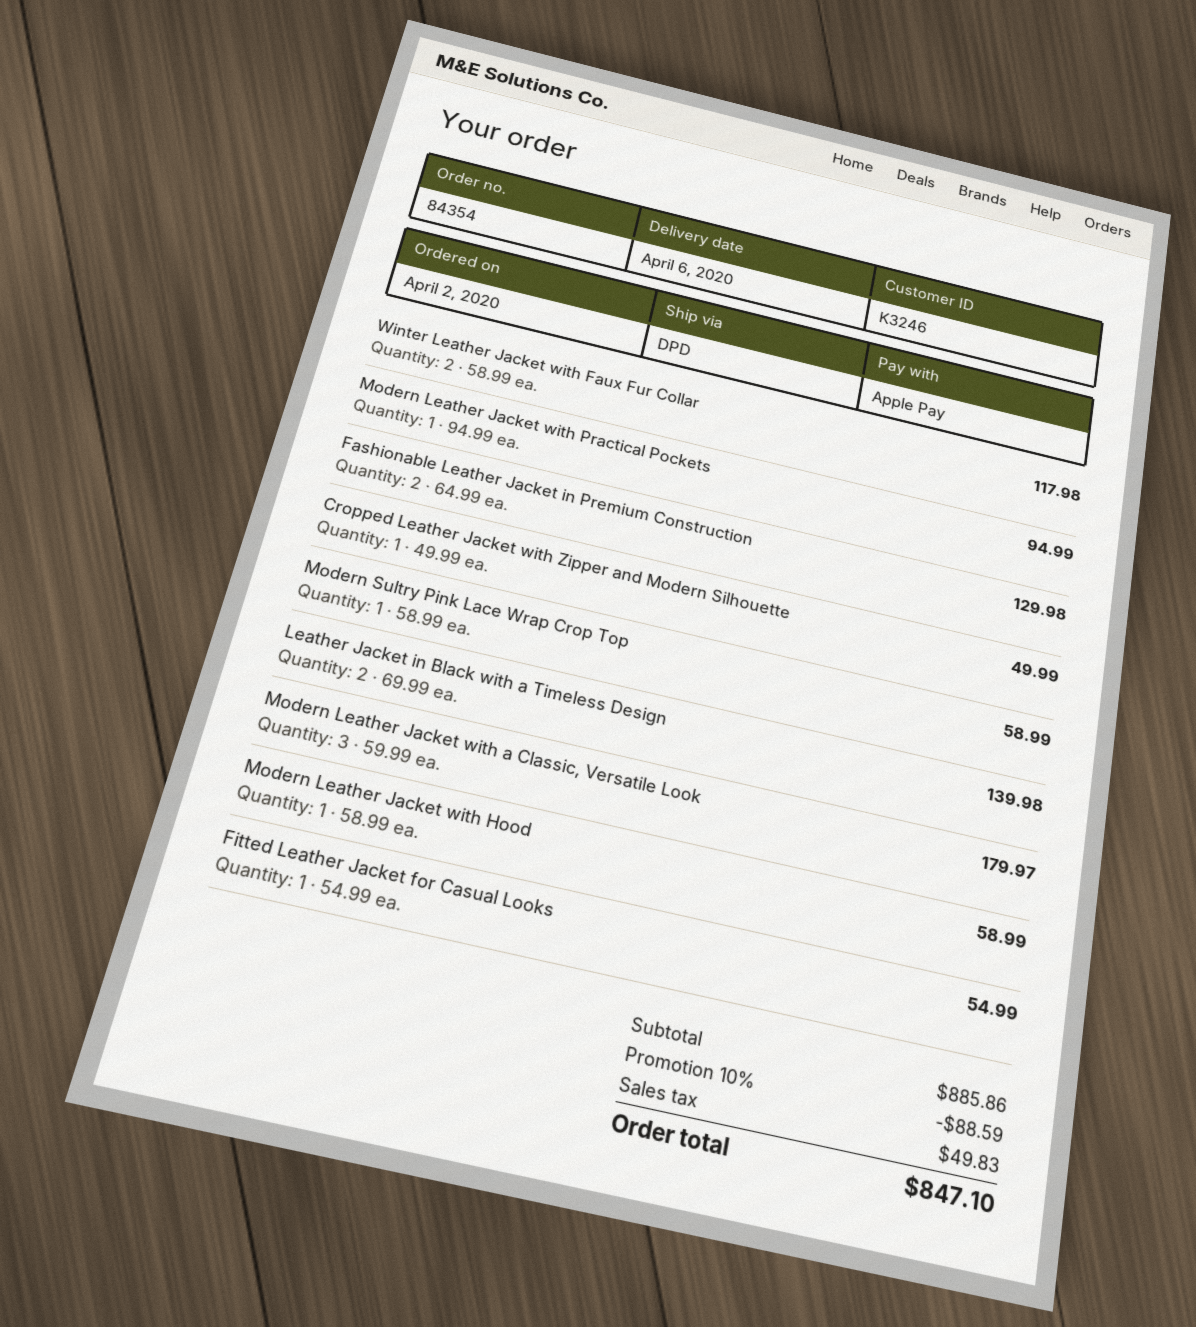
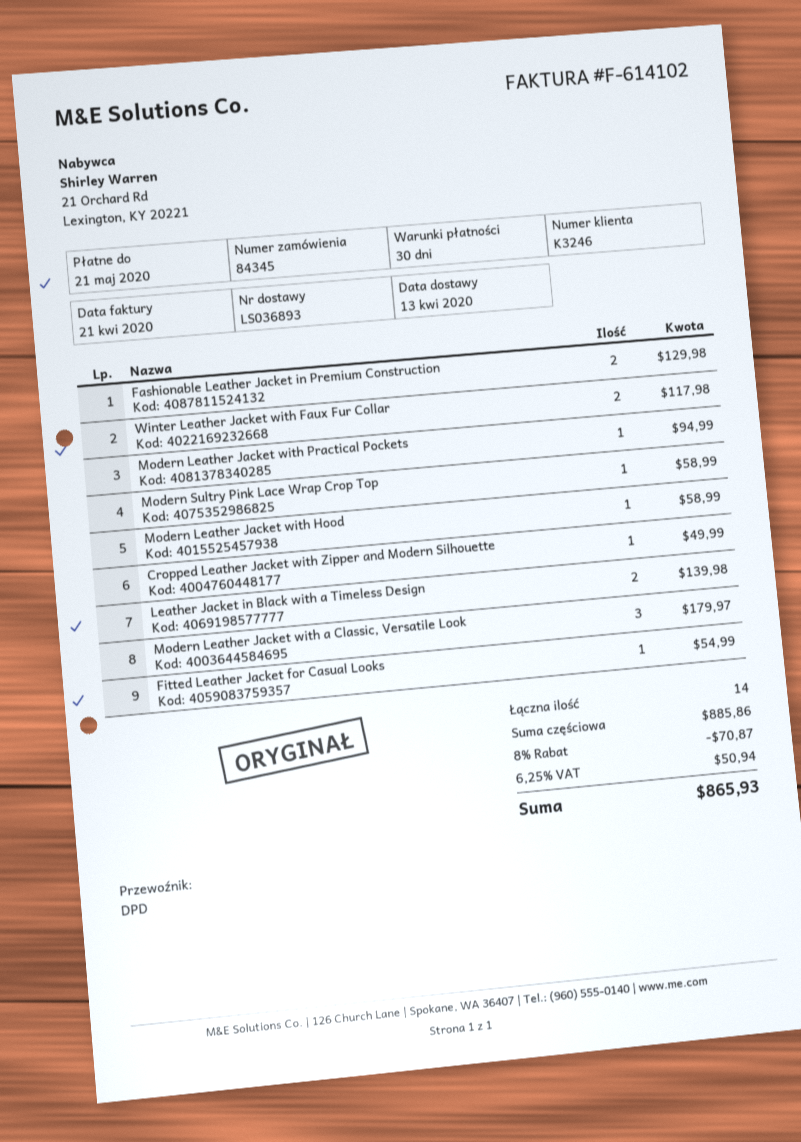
order number: 84354 -> 84345
delivery date: 2020-04-06 -> 2020-04-13
discount: 10% = 88.59 -> 8% = 70.87
tax: 49.83 -> 50.94
total: 847.10 -> 865.93

